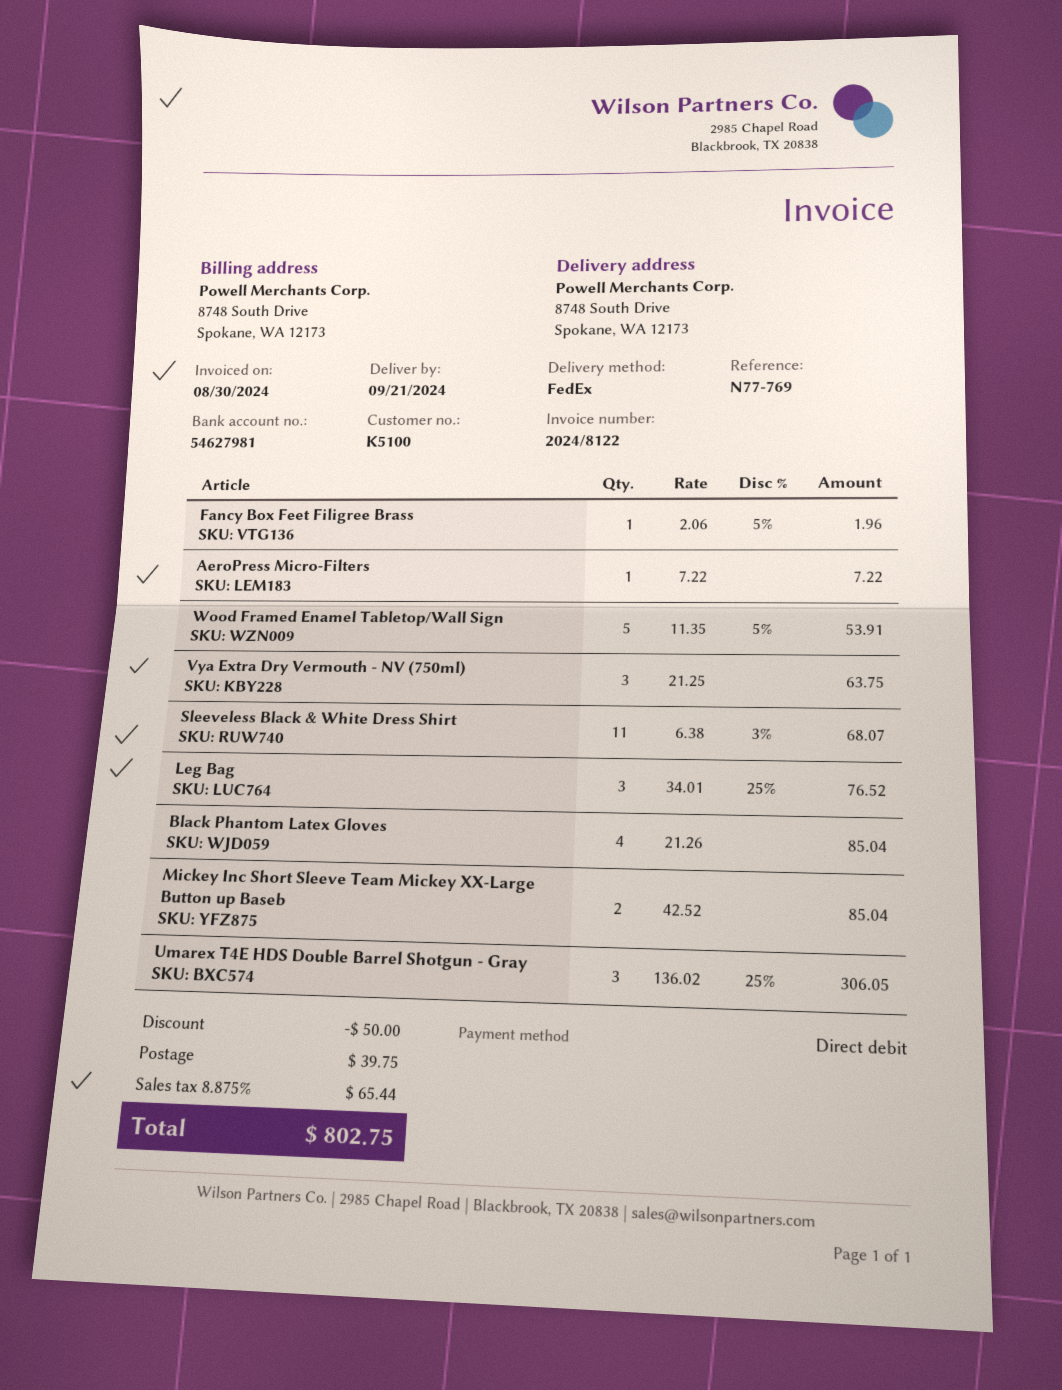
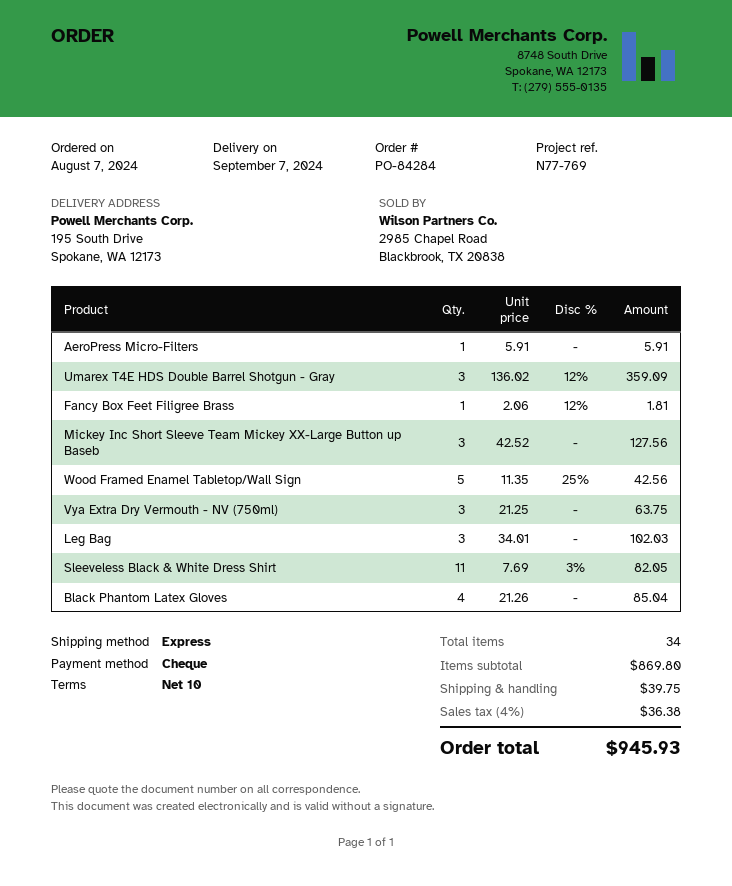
delivery date: 2024-09-21 -> 2024-09-07
payment method: direct debit -> cheque
shipping method: FedEx -> express
ship to: 8748 South Drive, Spokane, WA 12173 -> 195 South Drive, Spokane, WA 12173
Fancy Box Feet Filigree Brass: 1 x 2.06 - 5% = 1.96 -> 1 x 2.06 - 12% = 1.81
AeroPress Micro-Filters: 1 x 7.22 = 7.22 -> 1 x 5.91 = 5.91
Wood Framed Enamel Tabletop/Wall Sign: 5 x 11.35 - 5% = 53.91 -> 5 x 11.35 - 25% = 42.56
Sleeveless Black & White Dress Shirt: 11 x 6.38 - 3% = 68.07 -> 11 x 7.69 - 3% = 82.05
Leg Bag: 3 x 34.01 - 25% = 76.52 -> 3 x 34.01 = 102.03
Mickey Inc Short Sleeve Team Mickey XX-Large Button up Baseb: 2 x 42.52 = 85.04 -> 3 x 42.52 = 127.56
Umarex T4E HDS Double Barrel Shotgun - Gray: 3 x 136.02 - 25% = 306.05 -> 3 x 136.02 - 12% = 359.09
discount: 50.00 -> none
tax: 8.875% = 65.44 -> 4% = 36.38
total: 802.75 -> 945.93

